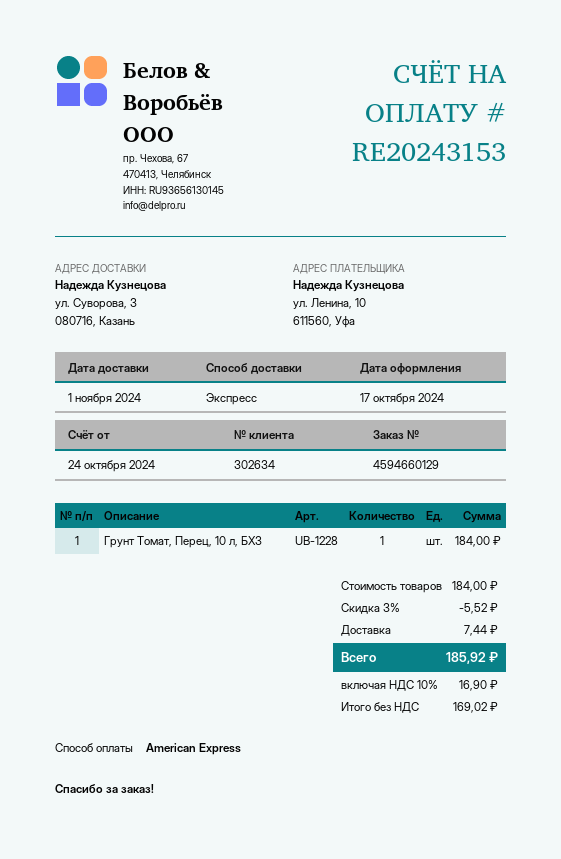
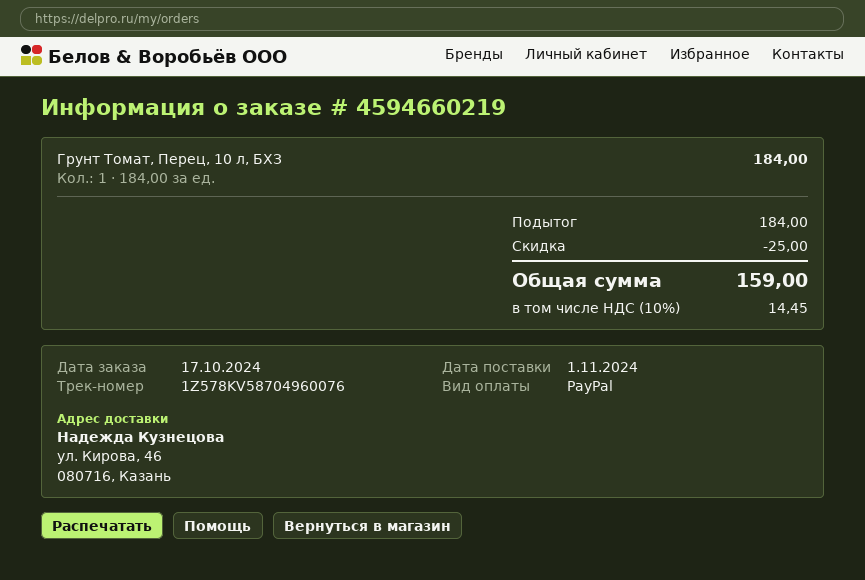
order number: 4594660129 -> 4594660219
payment method: American Express -> PayPal
ship to: ул. Суворова, 3, 080716, Казань -> ул. Кирова, 46, 080716, Казань
discount: 5.52 -> 25.00
shipping: 7.44 -> none
tax: 10% = 16.90 -> 10% = 14.45
total: 185.92 -> 159.00

